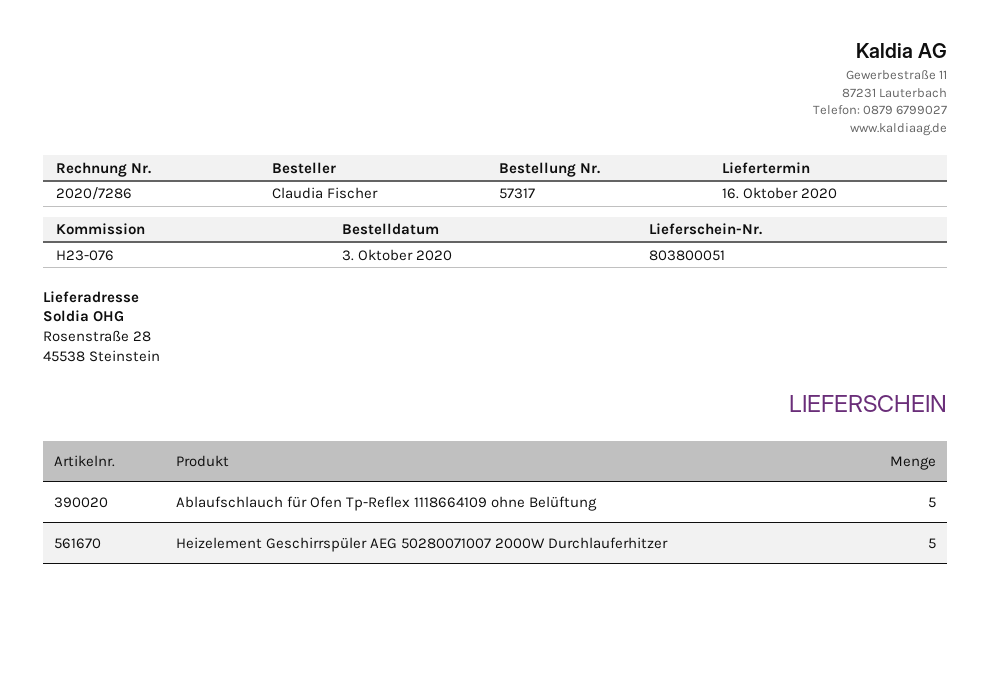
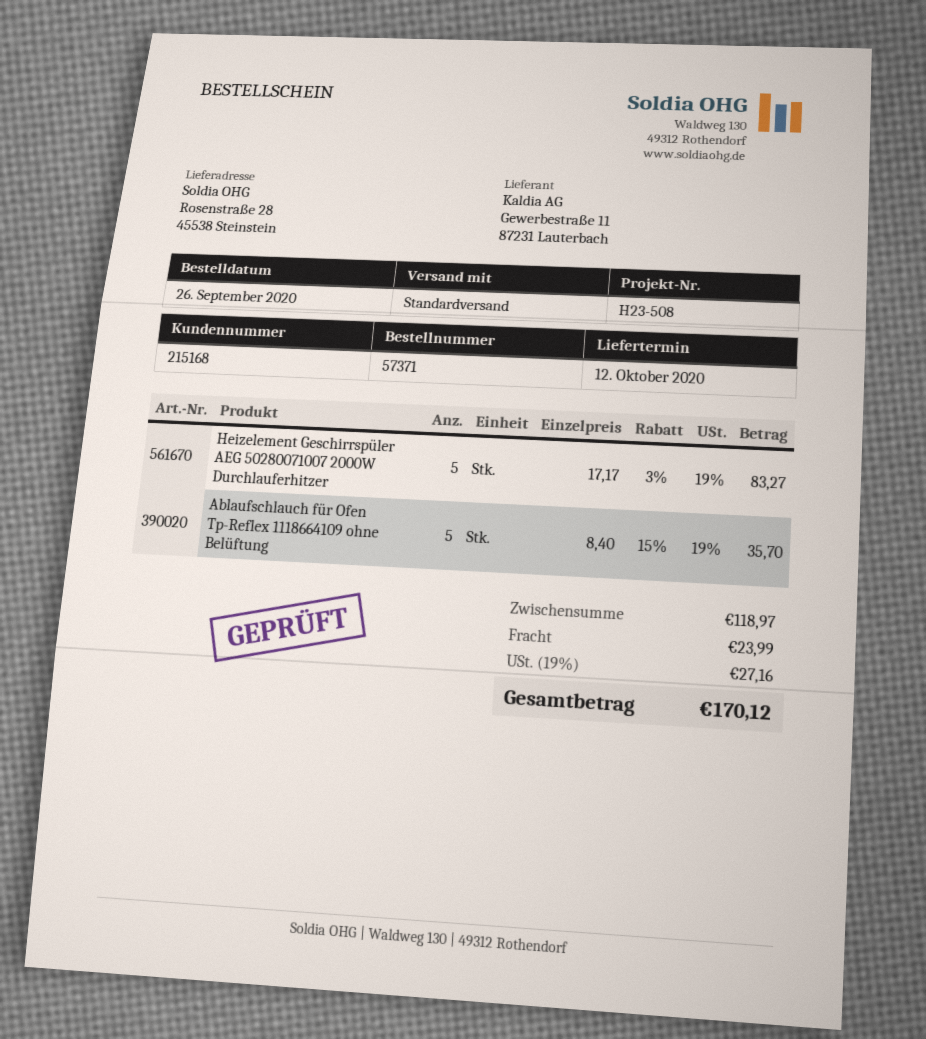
order number: 57317 -> 57371
order date: 2020-10-03 -> 2020-09-26
delivery date: 2020-10-16 -> 2020-10-12
reference: H23-076 -> H23-508

